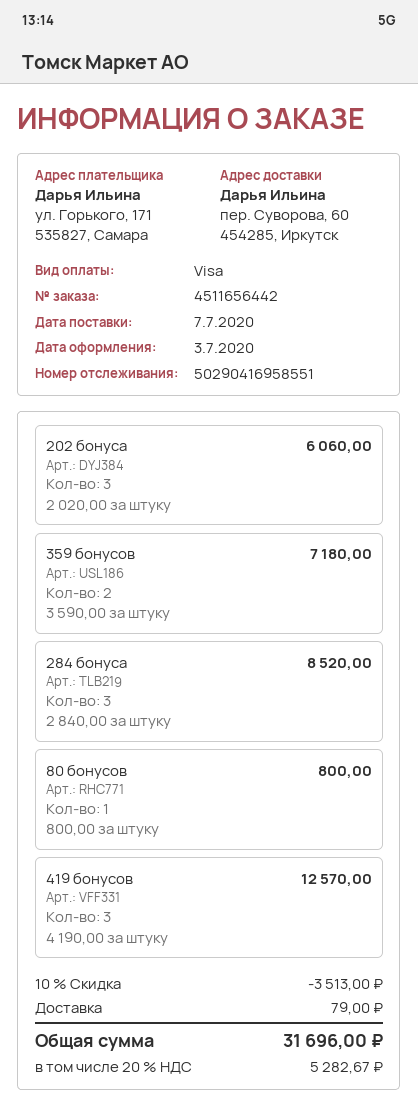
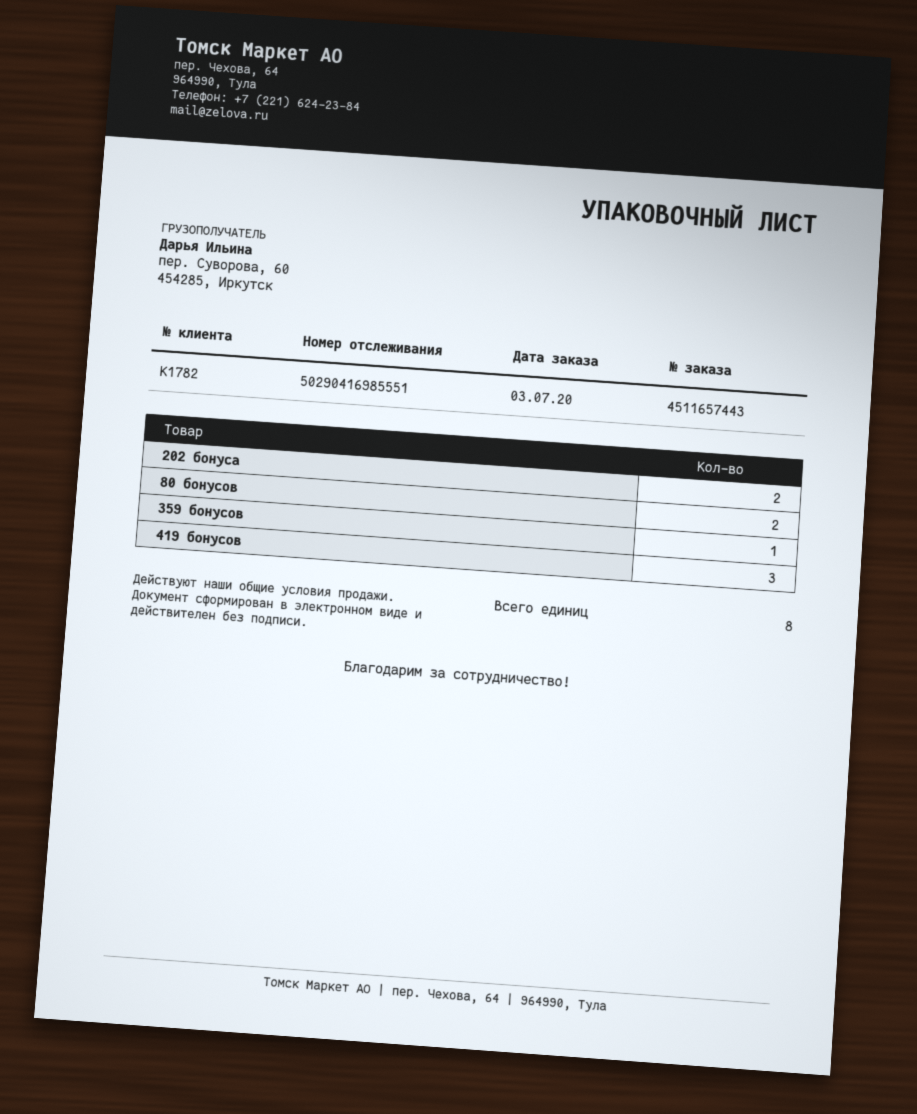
order number: 4511656442 -> 4511657443
tracking number: 50290416958551 -> 50290416985551
202 бонуса: 3 -> 2
359 бонусов: 2 -> 1
284 бонуса: 3 -> none
80 бонусов: 1 -> 2

